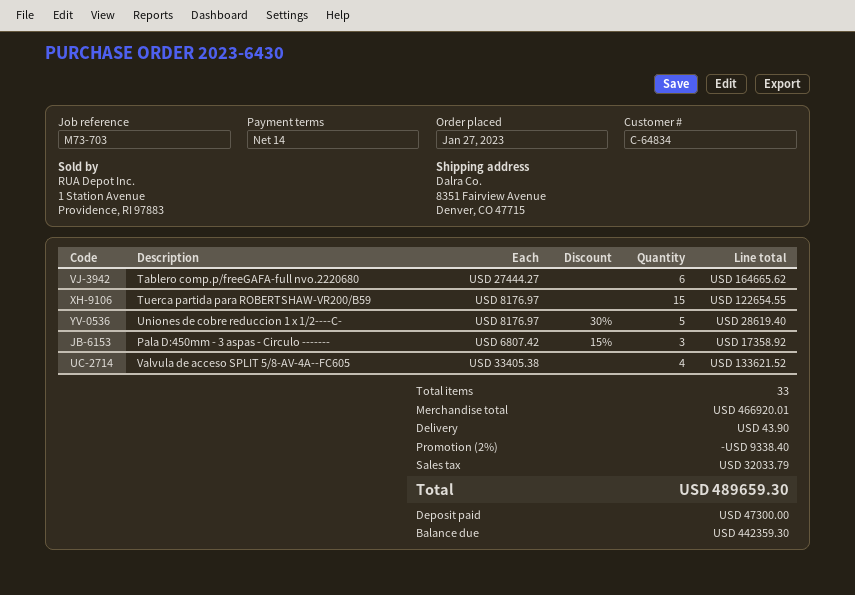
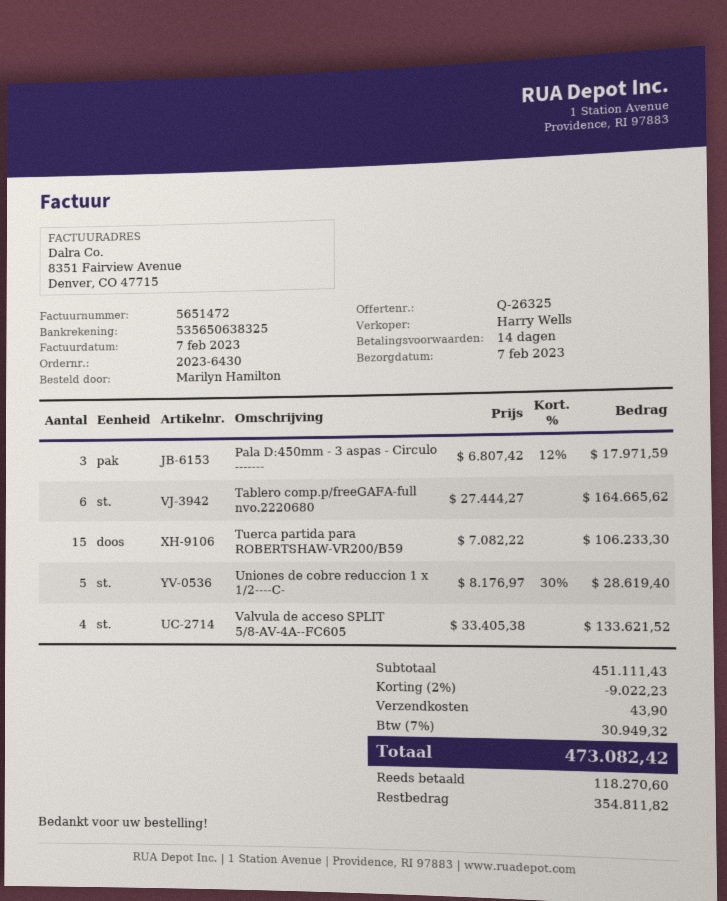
Tuerca partida para ROBERTSHAW-VR200/B59: 15 x 8176.97 = 122654.55 -> 15 x 7082.22 = 106233.30
Pala D:450mm - 3 aspas - Circulo -------: 3 x 6807.42 - 15% = 17358.92 -> 3 x 6807.42 - 12% = 17971.59
subtotal: 466920.01 -> 451111.43
discount: 2% = 9338.40 -> 2% = 9022.23
tax: 32033.79 -> 30949.32
total: 489659.30 -> 473082.42
deposit: 47300.00 -> 118270.60
balance: 442359.30 -> 354811.82

